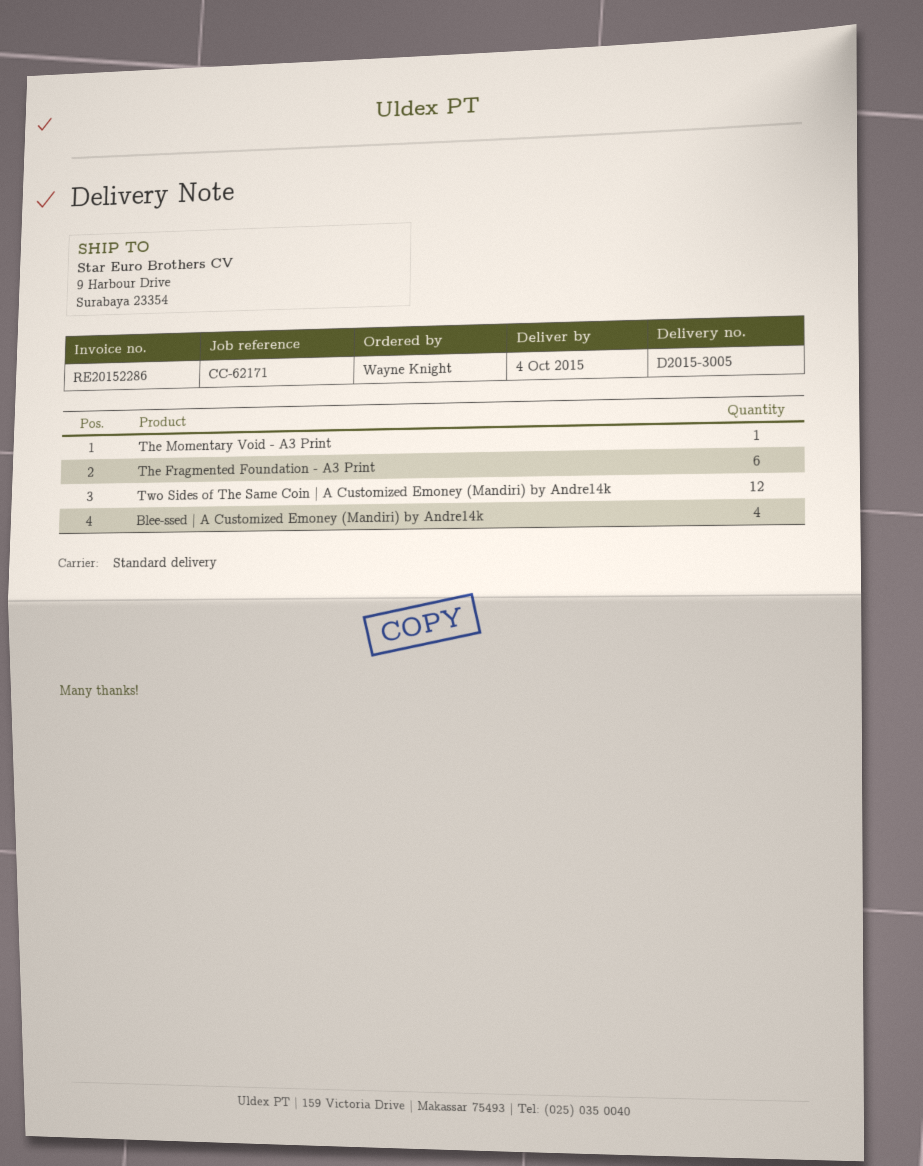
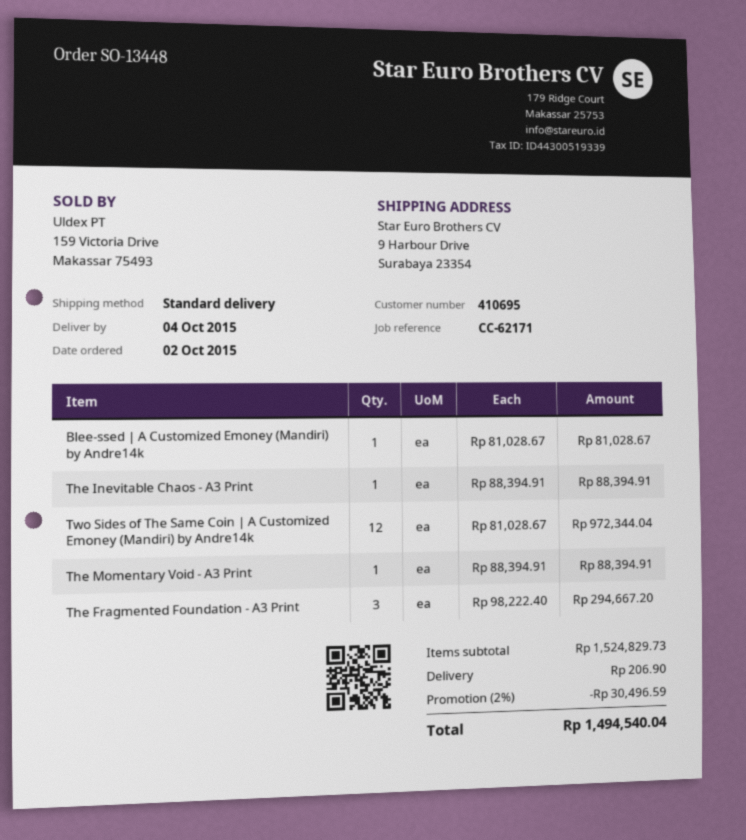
The Fragmented Foundation - A3 Print: 6 -> 3
Blee-ssed | A Customized Emoney (Mandiri) by Andre14k: 4 -> 1
The Inevitable Chaos - A3 Print: none -> 1

